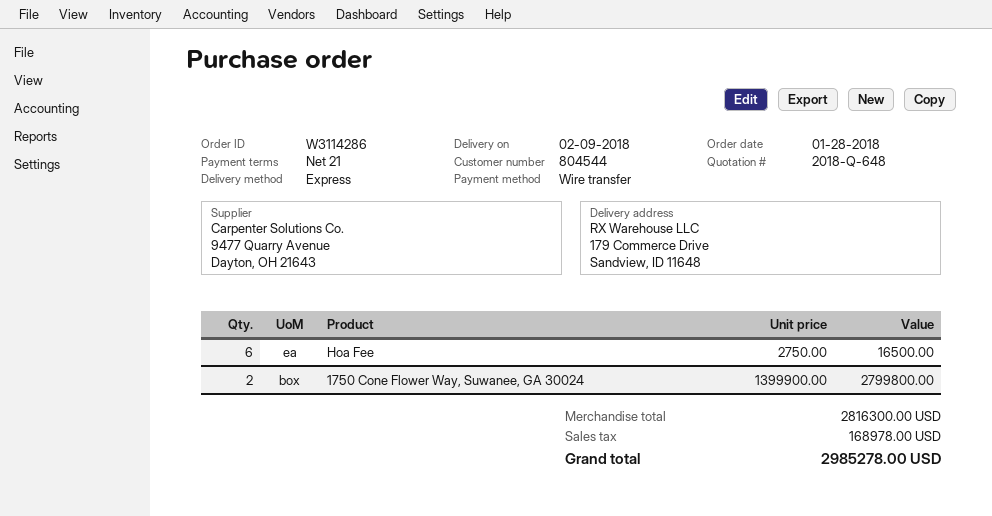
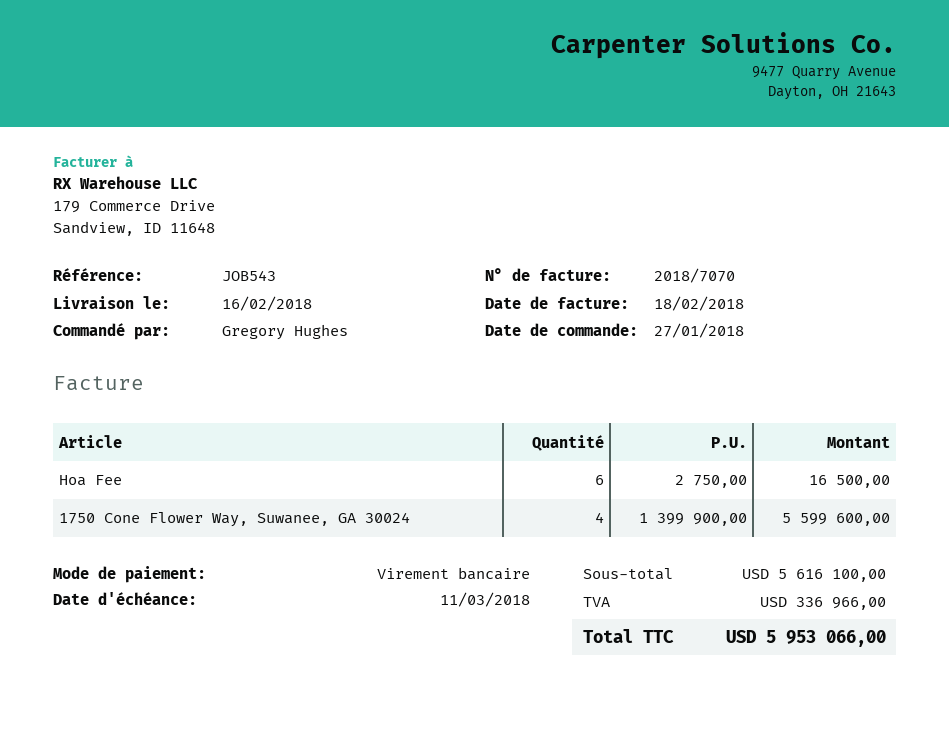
order date: 2018-01-28 -> 2018-01-27
delivery date: 2018-02-09 -> 2018-02-16
1750 Cone Flower Way, Suwanee, GA 30024: 2 x 1399900.00 = 2799800.00 -> 4 x 1399900.00 = 5599600.00
subtotal: 2816300.00 -> 5616100.00
tax: 168978.00 -> 336966.00
total: 2985278.00 -> 5953066.00

